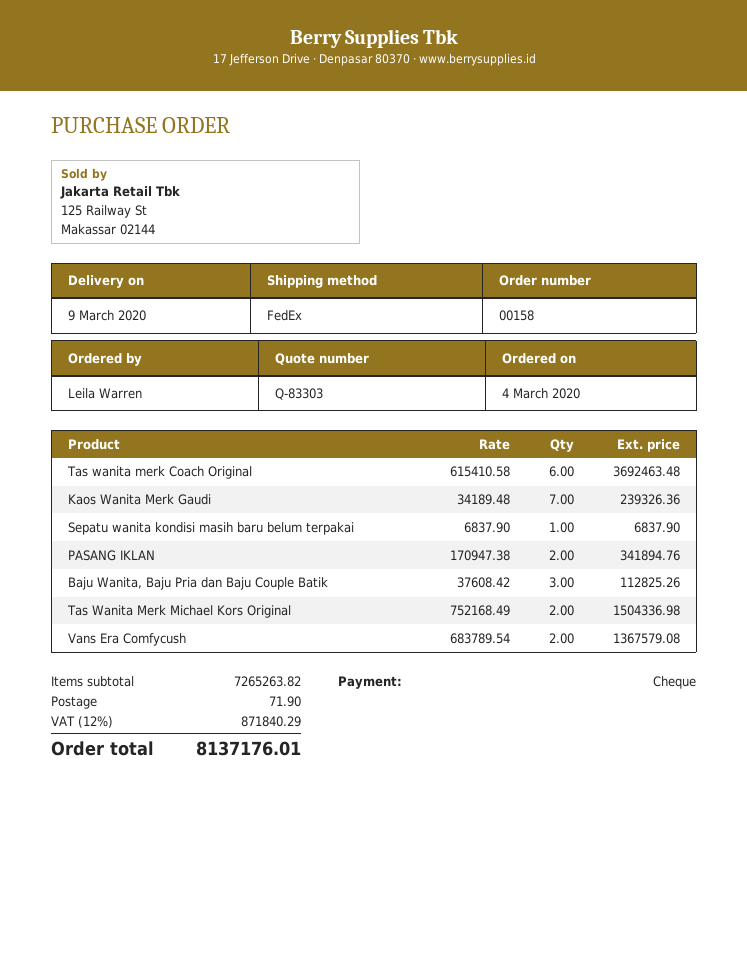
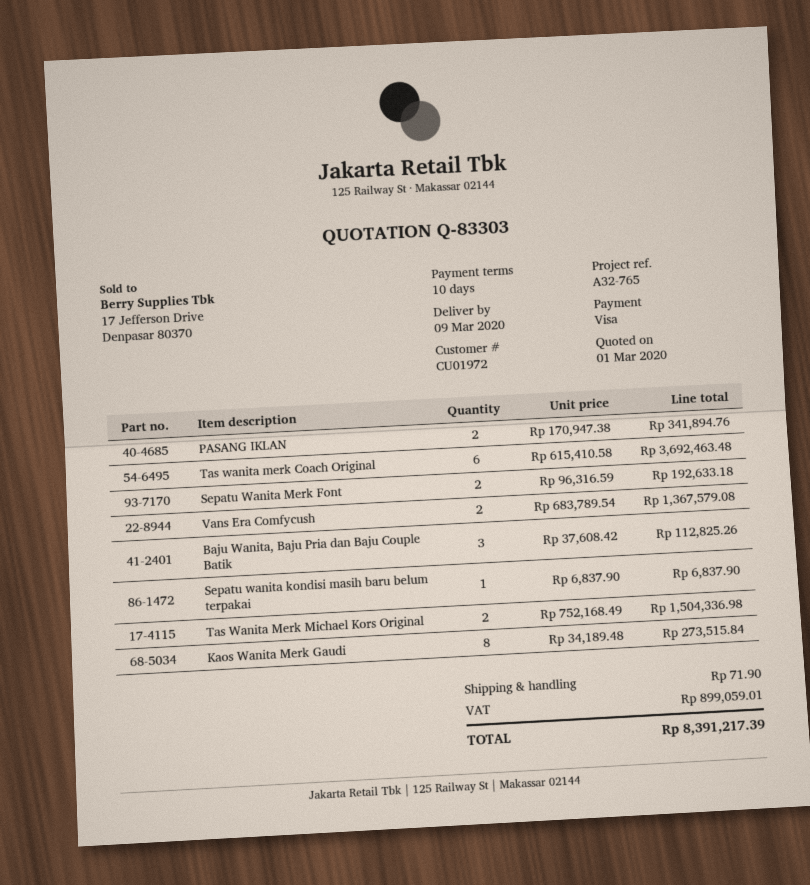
payment method: cheque -> Visa
Kaos Wanita Merk Gaudi: 7 x 34189.48 = 239326.36 -> 8 x 34189.48 = 273515.84
Sepatu Wanita Merk Font: none -> 2 x 96316.59 = 192633.18
tax: 871840.29 -> 899059.01
total: 8137176.01 -> 8391217.39

